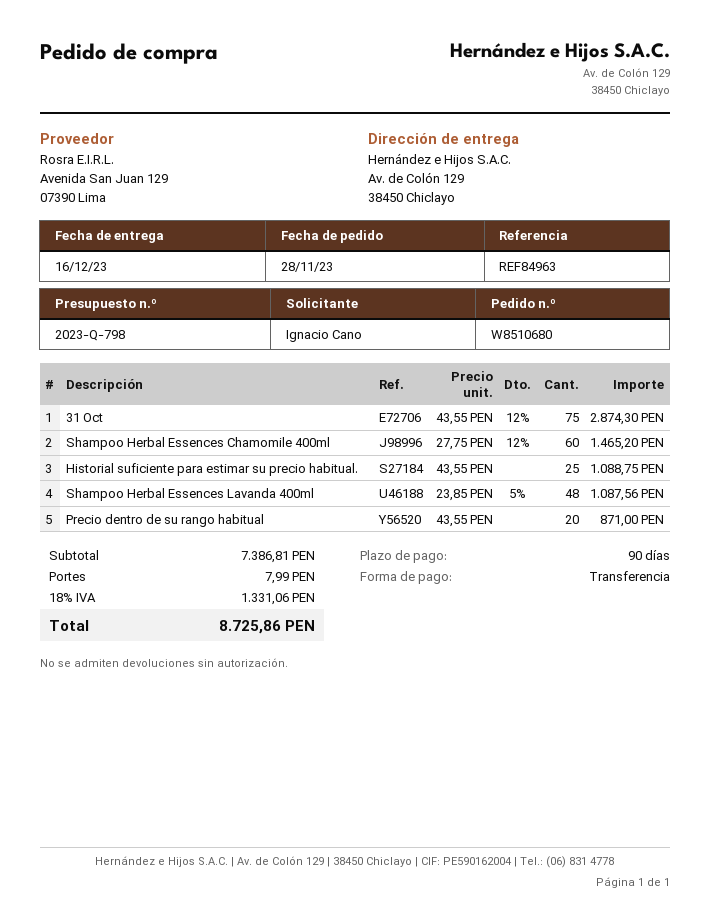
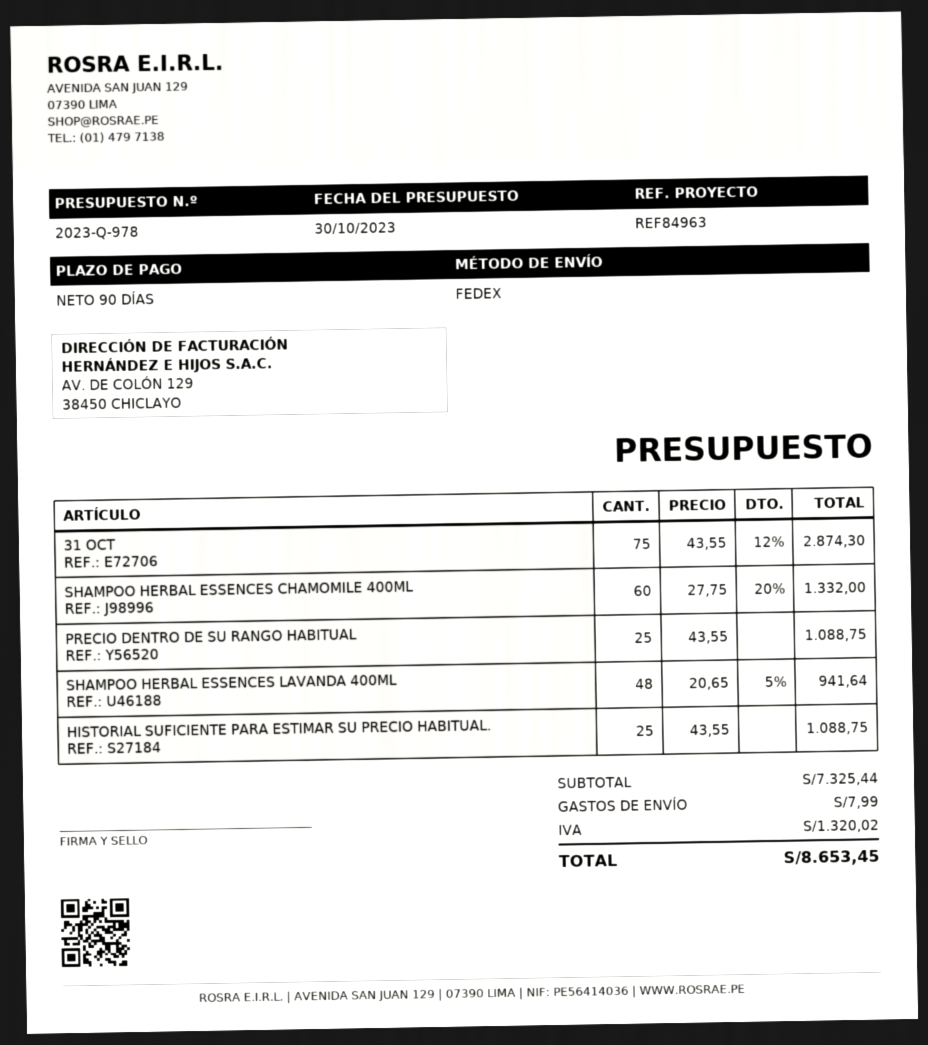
quote number: 2023-Q-798 -> 2023-Q-978
Shampoo Herbal Essences Chamomile 400ml: 60 x 27.75 - 12% = 1465.20 -> 60 x 27.75 - 20% = 1332.00
Shampoo Herbal Essences Lavanda 400ml: 48 x 23.85 - 5% = 1087.56 -> 48 x 20.65 - 5% = 941.64
Precio dentro de su rango habitual: 20 x 43.55 = 871.00 -> 25 x 43.55 = 1088.75
subtotal: 7386.81 -> 7325.44
tax: 1331.06 -> 1320.02
total: 8725.86 -> 8653.45

